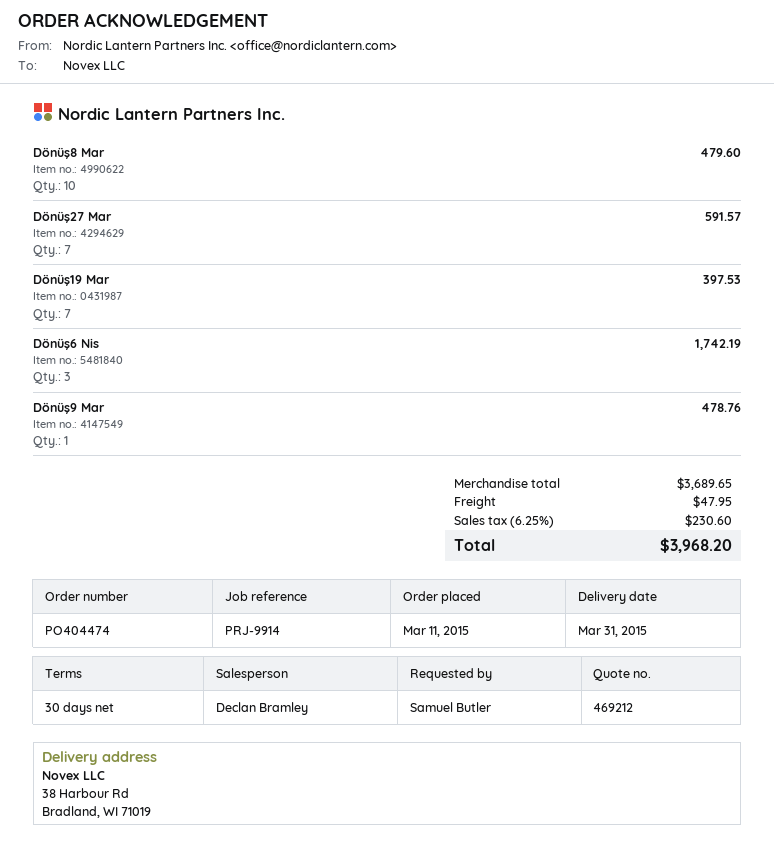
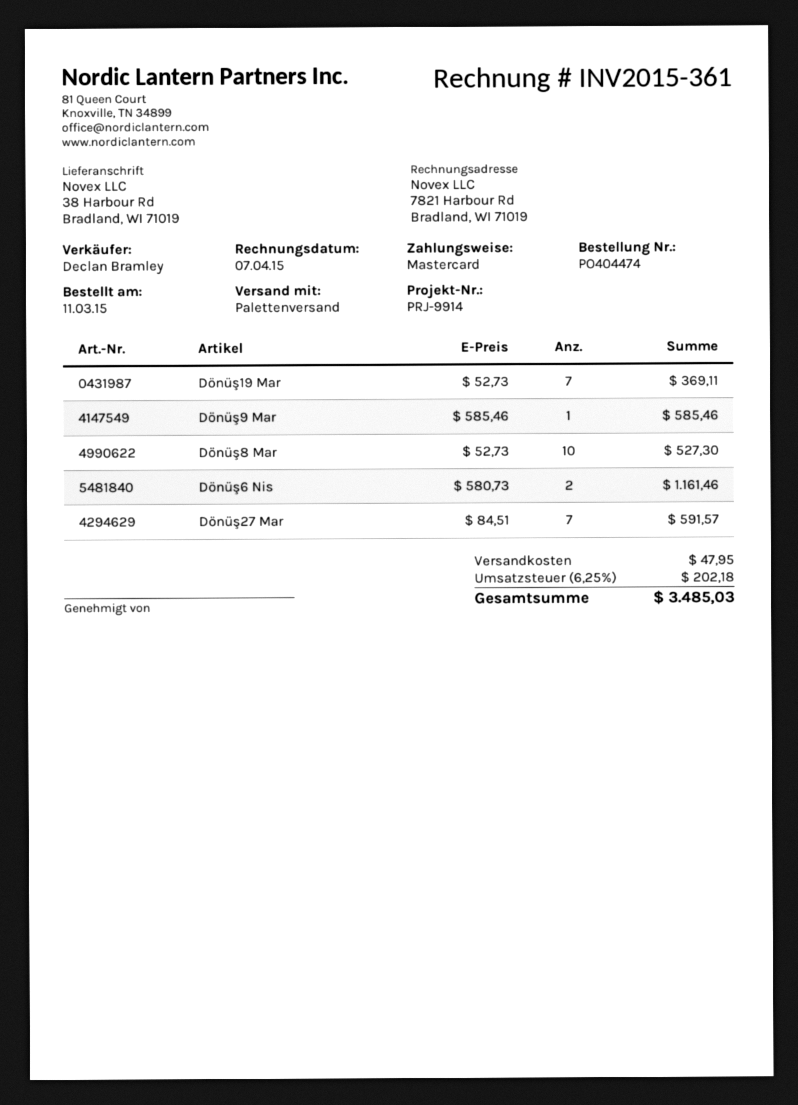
Dönüş8 Mar: 10 for 479.60 -> 10 for 527.30
Dönüş19 Mar: 7 for 397.53 -> 7 for 369.11
Dönüş6 Nis: 3 for 1742.19 -> 2 for 1161.46
Dönüş9 Mar: 1 for 478.76 -> 1 for 585.46
tax: 6.25% = 230.60 -> 6.25% = 202.18
total: 3968.20 -> 3485.03

